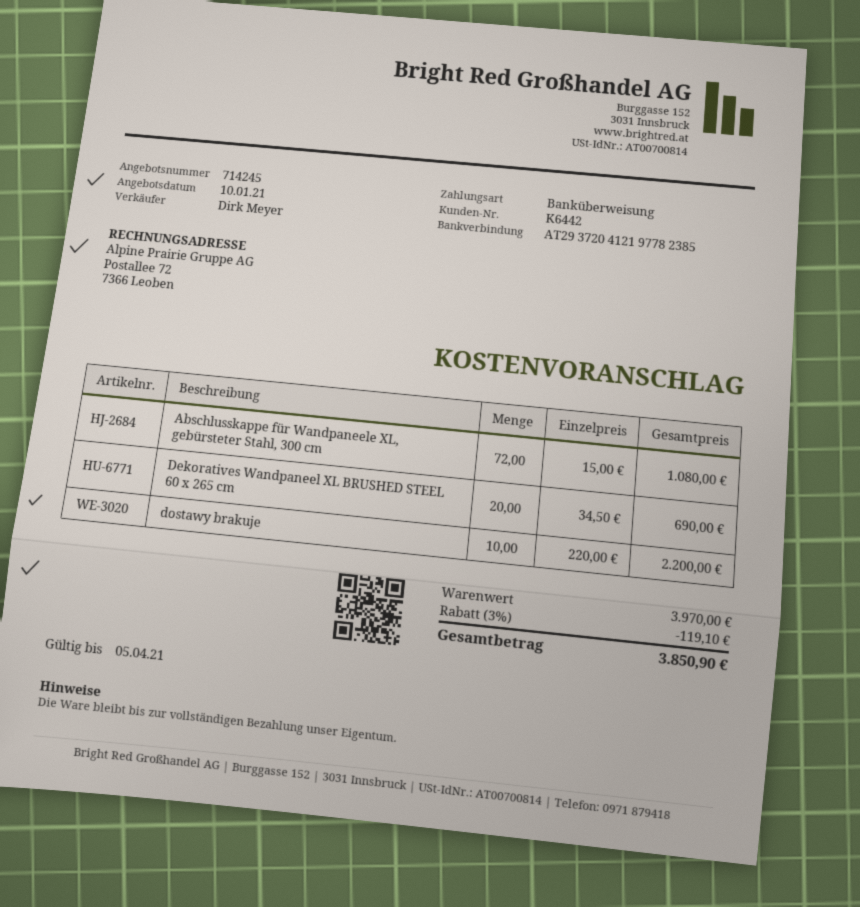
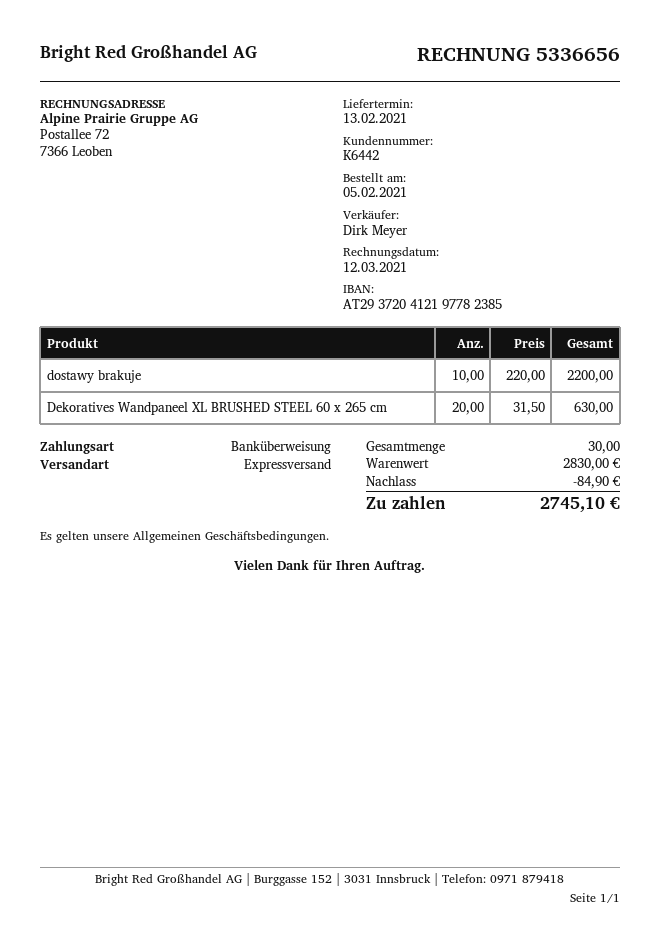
Abschlusskappe für Wandpaneele XL, gebürsteter Stahl, 300 cm: 72 x 15.00 = 1080.00 -> none
Dekoratives Wandpaneel XL BRUSHED STEEL 60 x 265 cm: 20 x 34.50 = 690.00 -> 20 x 31.50 = 630.00
subtotal: 3970.00 -> 2830.00
discount: 119.10 -> 84.90
total: 3850.90 -> 2745.10

